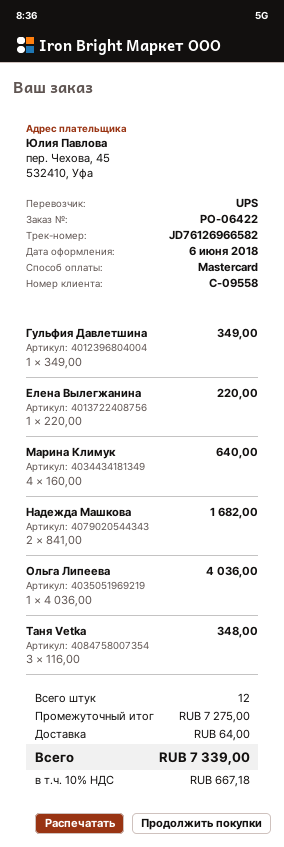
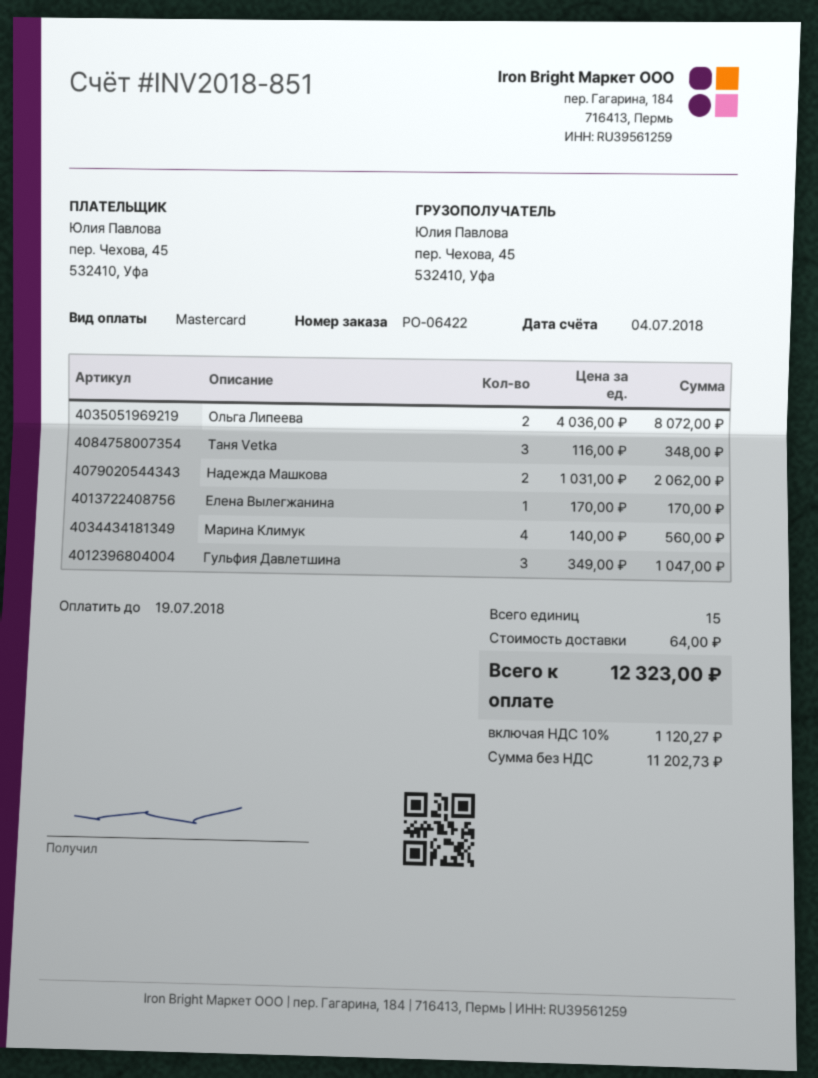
Гульфия Давлетшина: 1 x 349.00 = 349.00 -> 3 x 349.00 = 1047.00
Елена Вылегжанина: 1 x 220.00 = 220.00 -> 1 x 170.00 = 170.00
Марина Климук: 4 x 160.00 = 640.00 -> 4 x 140.00 = 560.00
Надежда Машкова: 2 x 841.00 = 1682.00 -> 2 x 1031.00 = 2062.00
Ольга Липеева: 1 x 4036.00 = 4036.00 -> 2 x 4036.00 = 8072.00
total quantity: 12 -> 15
tax: 10% = 667.18 -> 10% = 1120.27
total: 7339.00 -> 12323.00

